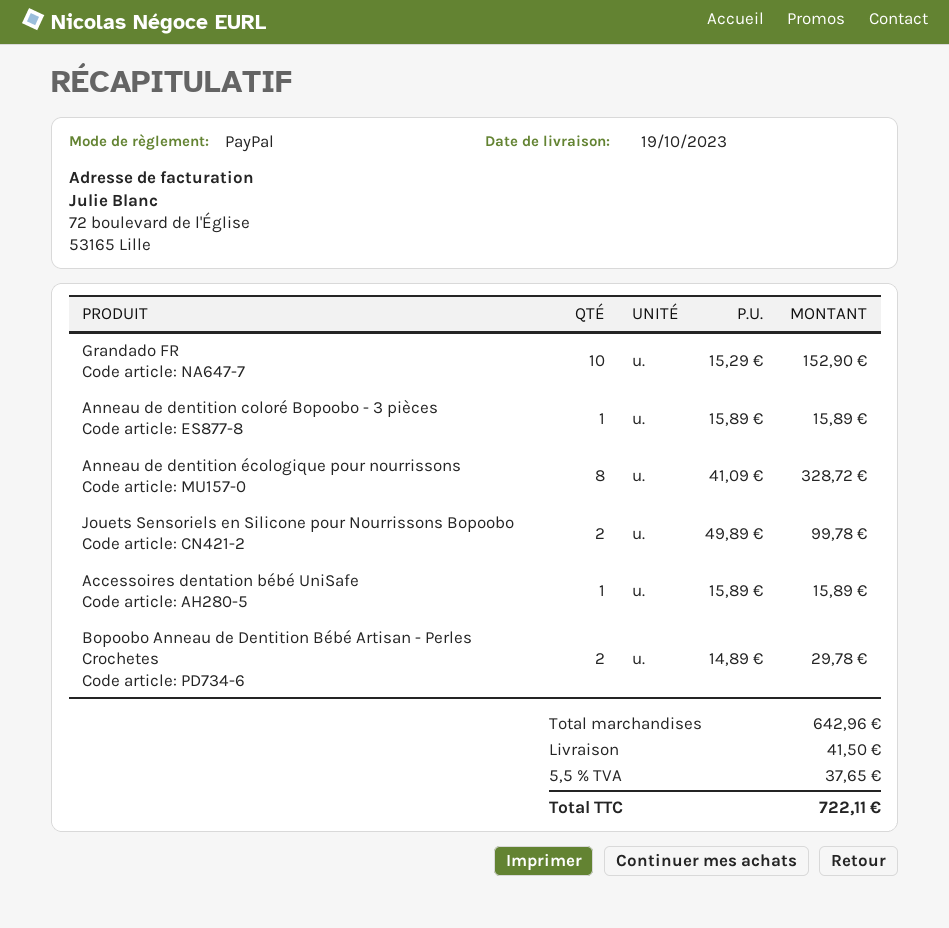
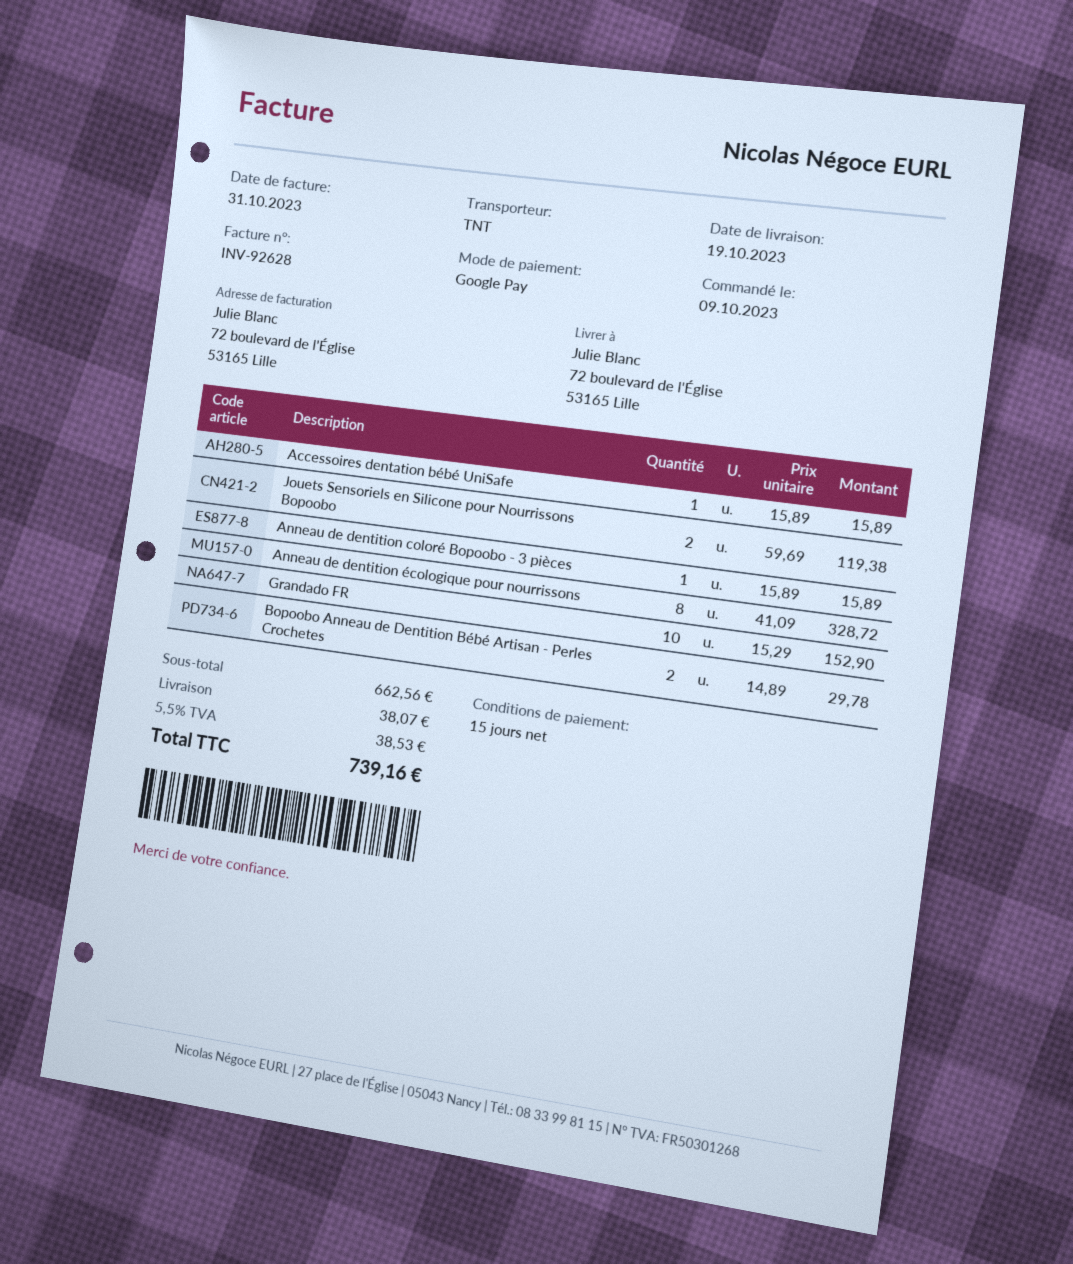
payment method: PayPal -> Google Pay
Jouets Sensoriels en Silicone pour Nourrissons Bopoobo: 2 x 49.89 = 99.78 -> 2 x 59.69 = 119.38
subtotal: 642.96 -> 662.56
shipping: 41.50 -> 38.07
tax: 5.5% = 37.65 -> 5.5% = 38.53
total: 722.11 -> 739.16

